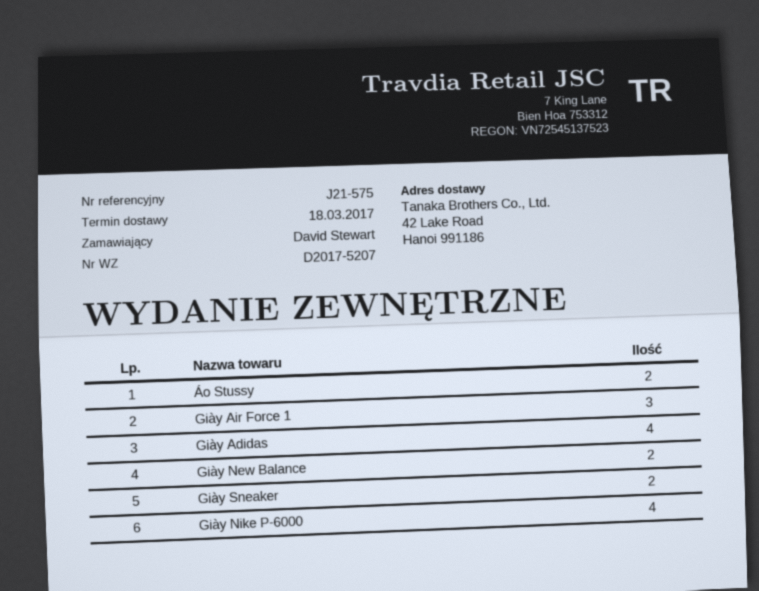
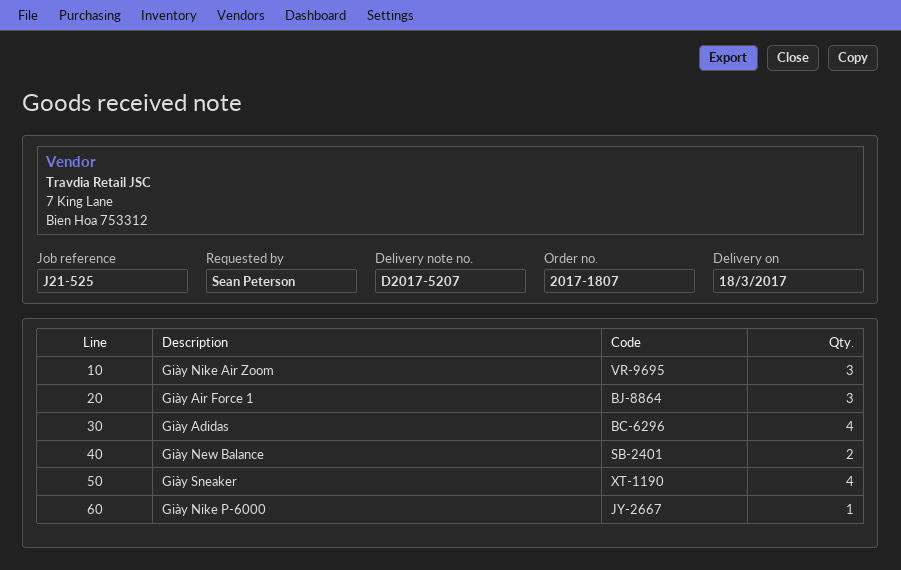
reference: J21-575 -> J21-525
ordered by: David Stewart -> Sean Peterson
Áo Stussy: 2 -> none
Giày Sneaker: 2 -> 4
Giày Nike P-6000: 4 -> 1
Giày Nike Air Zoom: none -> 3

